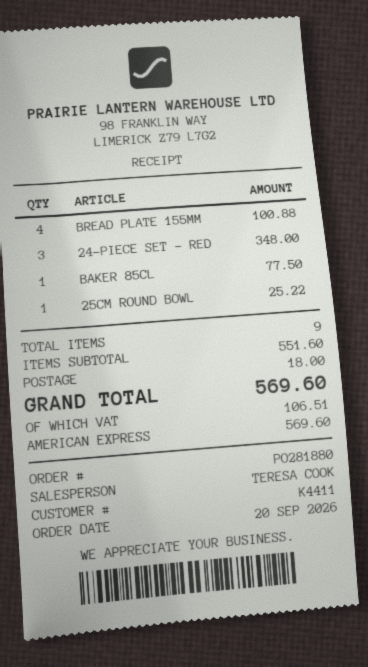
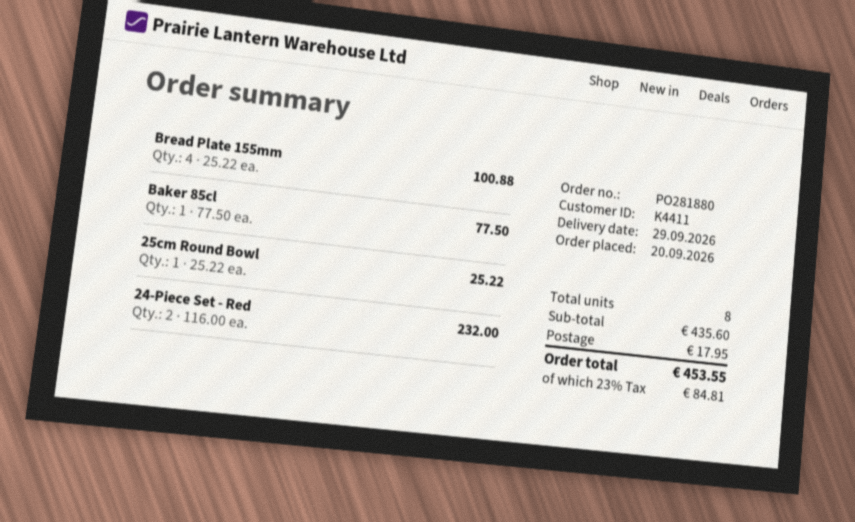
24-PIECE SET - RED: 3 for 348.00 -> 2 for 232.00
total quantity: 9 -> 8
subtotal: 551.60 -> 435.60
shipping: 18.00 -> 17.95
tax: 106.51 -> 84.81
total: 569.60 -> 453.55

